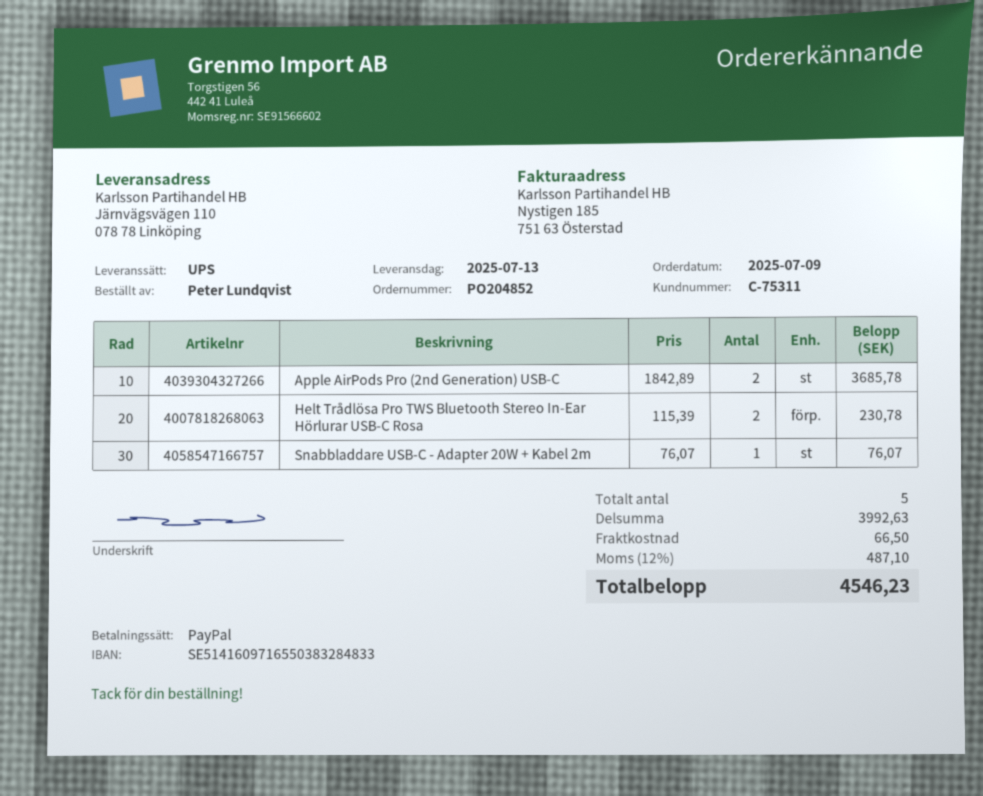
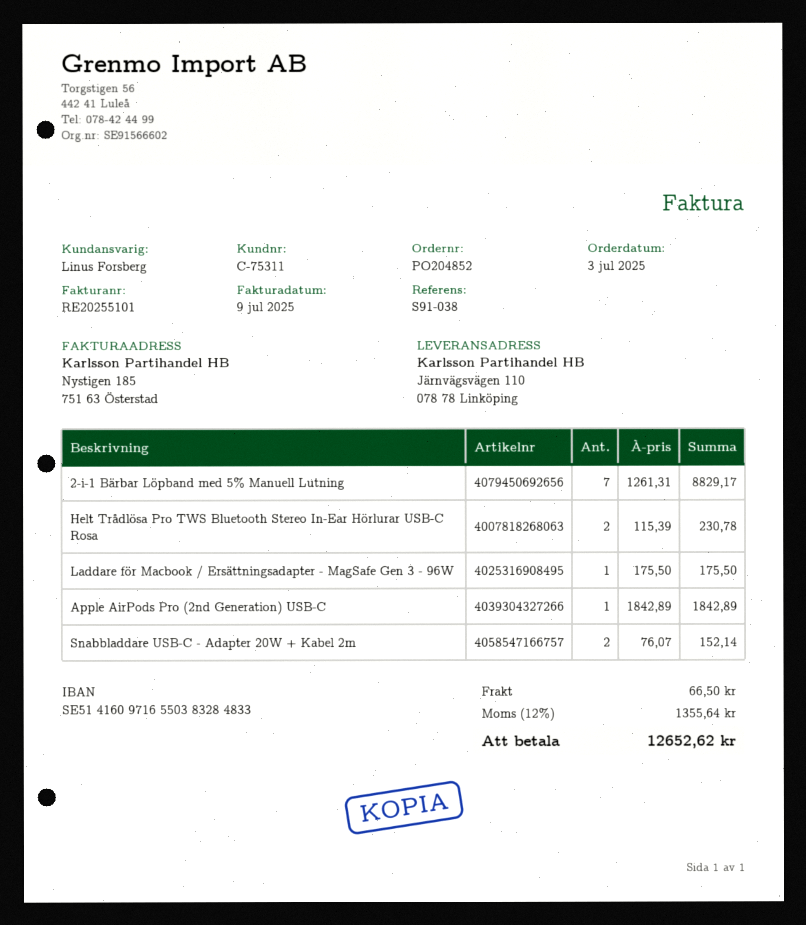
order date: 2025-07-09 -> 2025-07-03
Apple AirPods Pro (2nd Generation) USB-C: 2 x 1842.89 = 3685.78 -> 1 x 1842.89 = 1842.89
Snabbladdare USB-C - Adapter 20W + Kabel 2m: 1 x 76.07 = 76.07 -> 2 x 76.07 = 152.14
2-i-1 Bärbar Löpband med 5% Manuell Lutning: none -> 7 x 1261.31 = 8829.17
Laddare för Macbook / Ersättningsadapter - MagSafe Gen 3 - 96W: none -> 1 x 175.50 = 175.50
tax: 12% = 487.10 -> 12% = 1355.64
total: 4546.23 -> 12652.62

